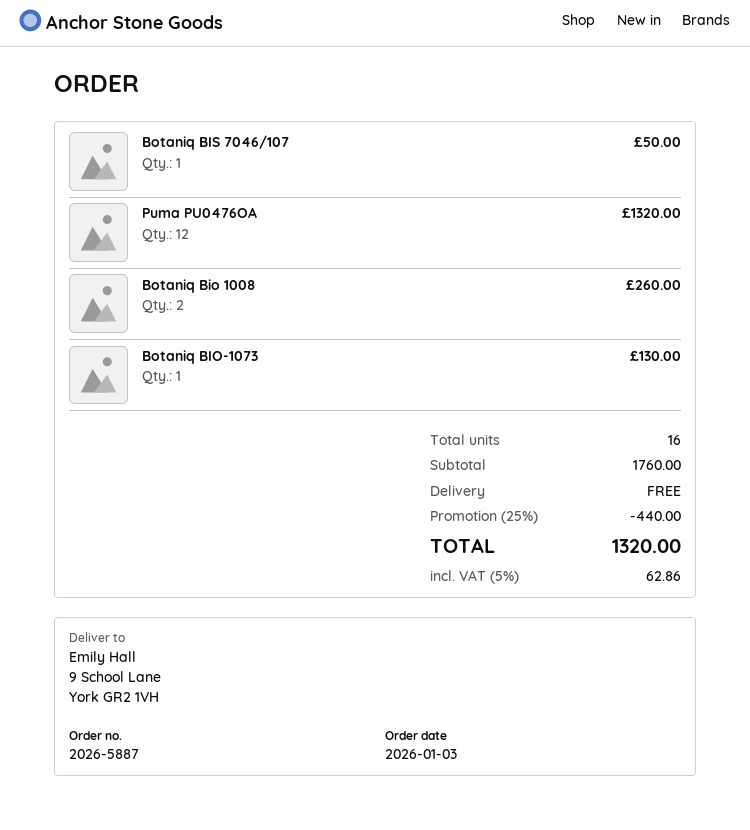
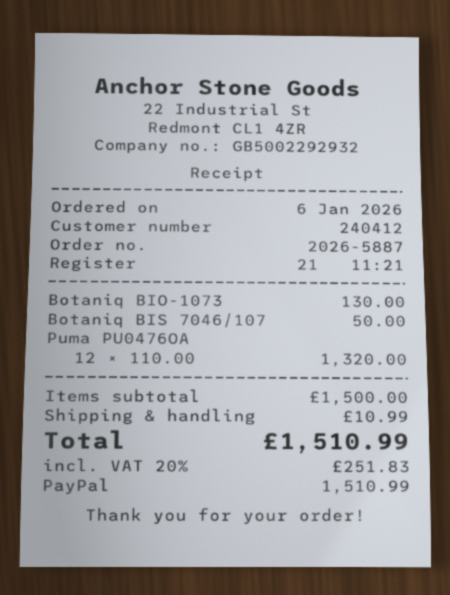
order date: 2026-01-03 -> 2026-01-06
Botaniq Bio 1008: 2 for 260.00 -> none
subtotal: 1760.00 -> 1500.00
discount: 25% = 440.00 -> none
shipping: 0.00 -> 10.99
tax: 5% = 62.86 -> 20% = 251.83
total: 1320.00 -> 1510.99

